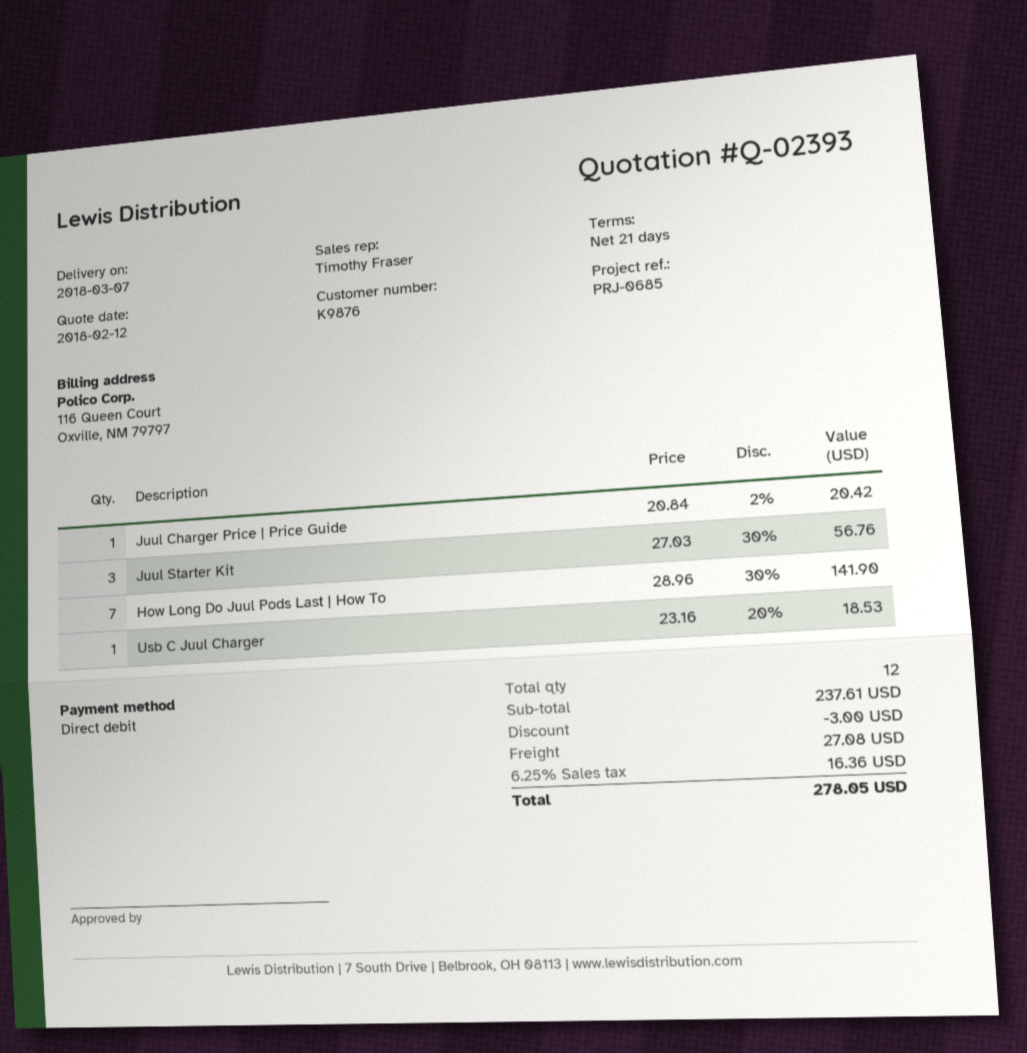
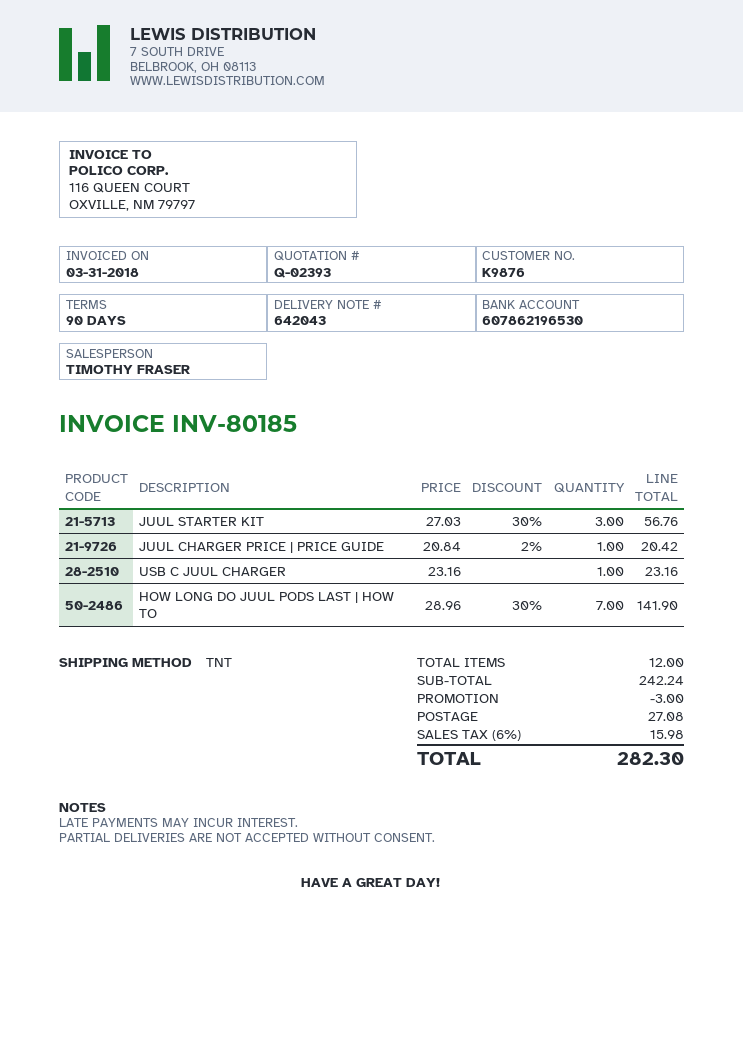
payment terms: 21 days -> 90 days
Usb C Juul Charger: 1 x 23.16 - 20% = 18.53 -> 1 x 23.16 = 23.16
subtotal: 237.61 -> 242.24
tax: 6.25% = 16.36 -> 6% = 15.98
total: 278.05 -> 282.30

